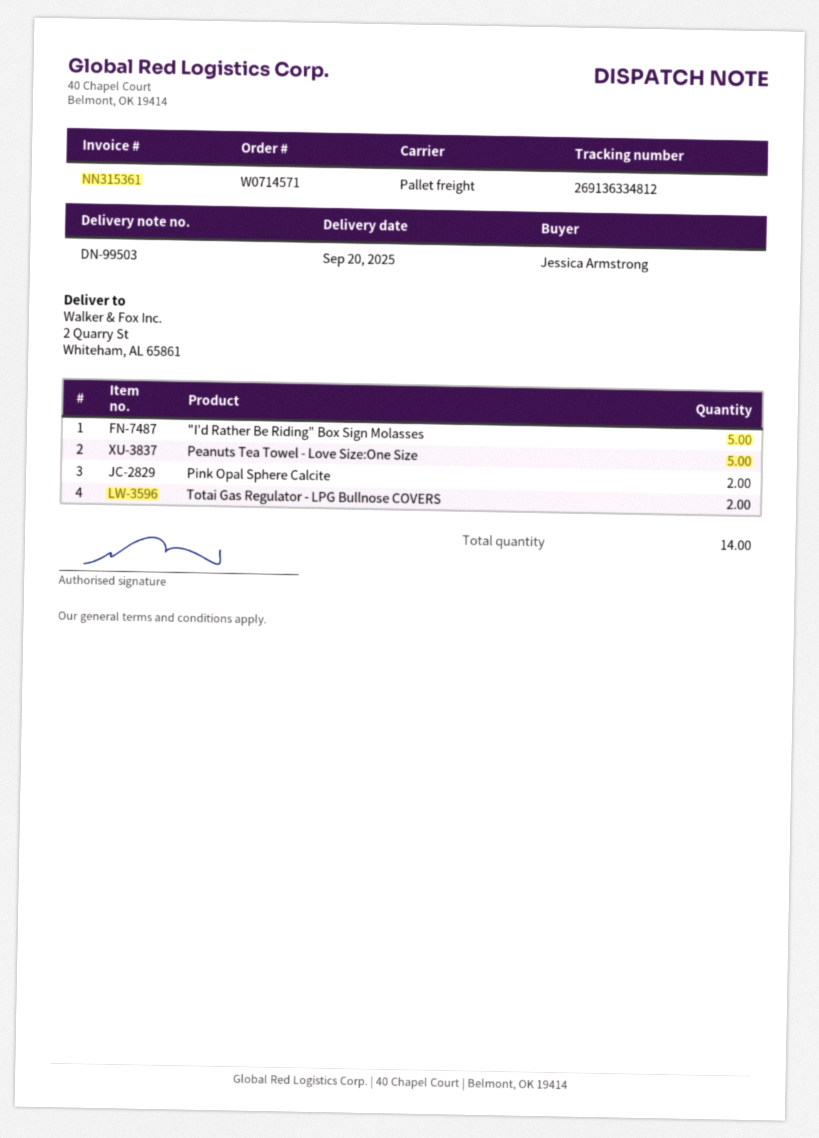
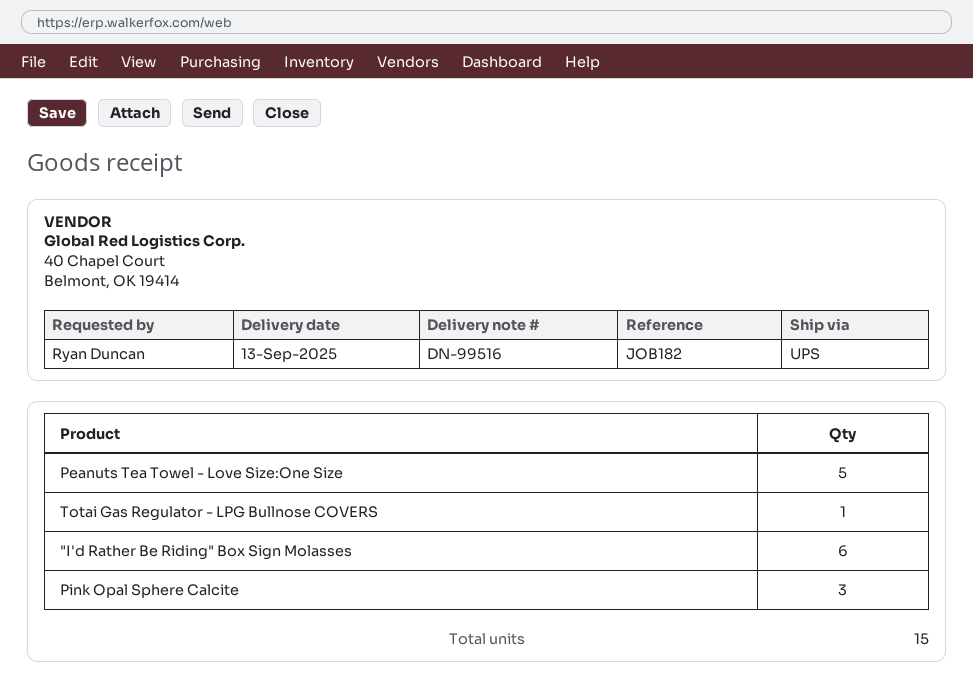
delivery note number: DN-99503 -> DN-99516
delivery date: 2025-09-20 -> 2025-09-13
ordered by: Jessica Armstrong -> Ryan Duncan
shipping method: pallet freight -> UPS
"I'd Rather Be Riding" Box Sign Molasses: 5 -> 6
Pink Opal Sphere Calcite: 2 -> 3
Totai Gas Regulator - LPG Bullnose COVERS: 2 -> 1
total quantity: 14 -> 15

